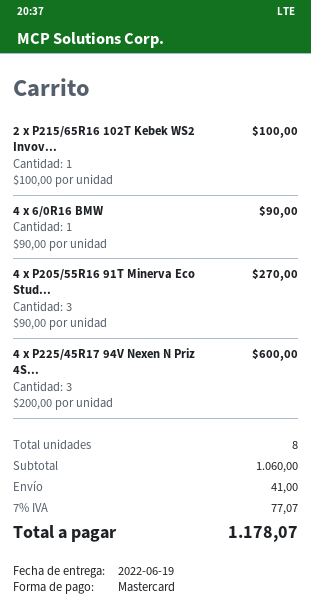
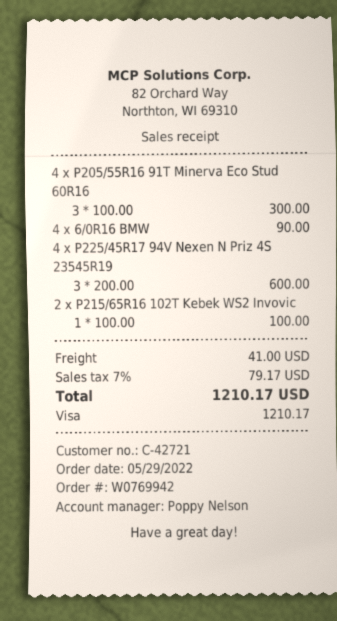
payment method: Mastercard -> Visa
4 x P205/55R16 91T Minerva Eco Stud...: 3 x 90.00 = 270.00 -> 3 x 100.00 = 300.00
tax: 7% = 77.07 -> 7% = 79.17
total: 1178.07 -> 1210.17

